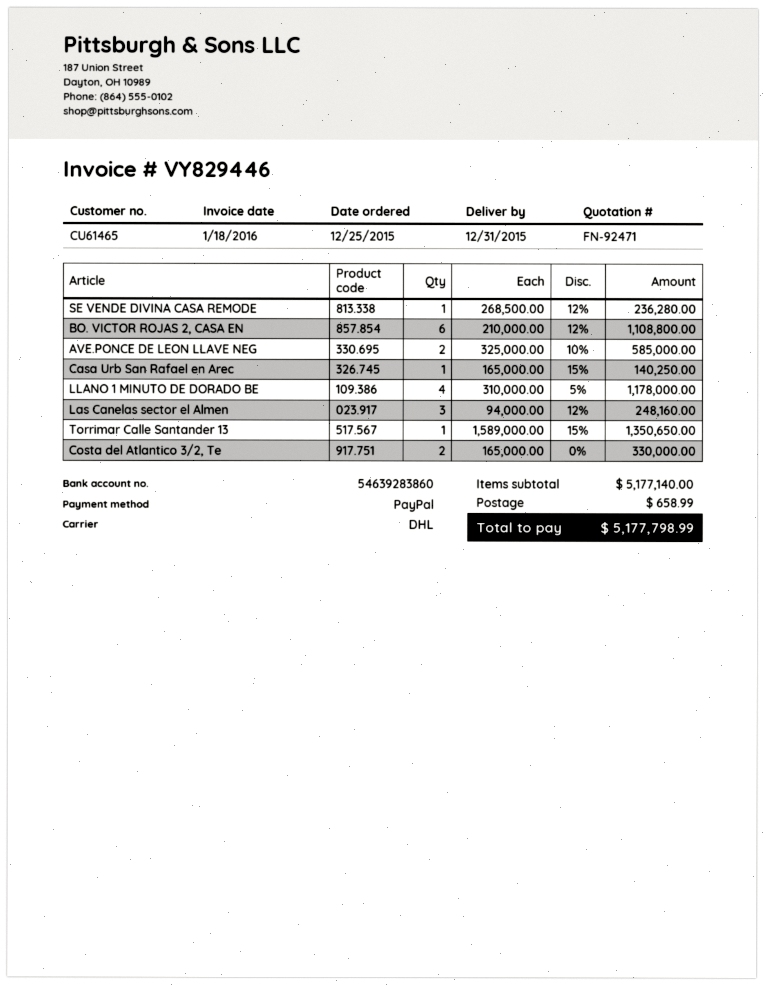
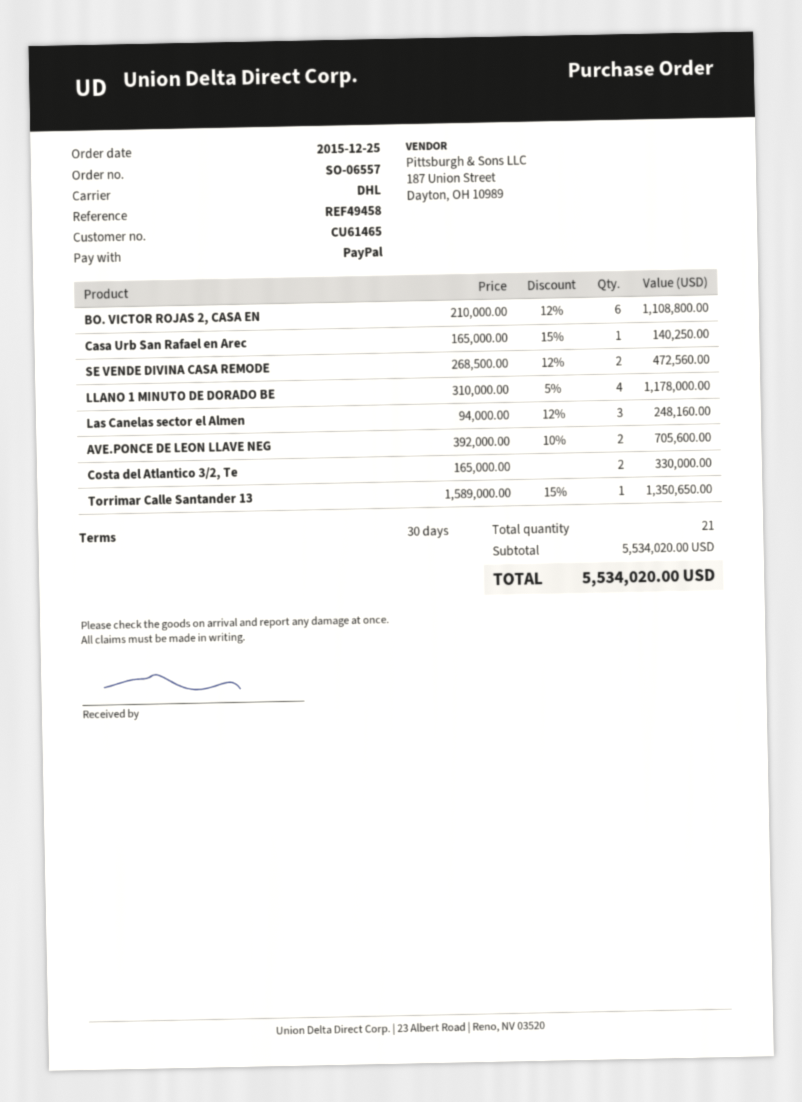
SE VENDE DIVINA CASA REMODE: 1 x 268500.00 - 12% = 236280.00 -> 2 x 268500.00 - 12% = 472560.00
AVE.PONCE DE LEON LLAVE NEG: 2 x 325000.00 - 10% = 585000.00 -> 2 x 392000.00 - 10% = 705600.00
subtotal: 5177140.00 -> 5534020.00
shipping: 658.99 -> none
total: 5177798.99 -> 5534020.00

